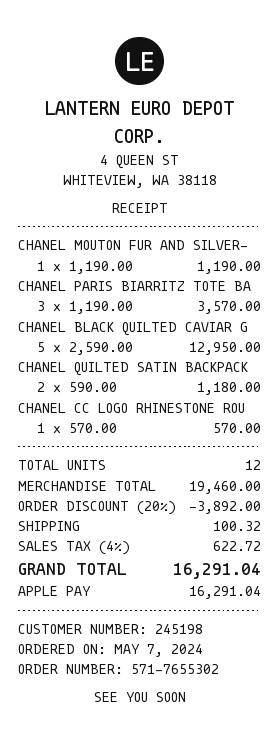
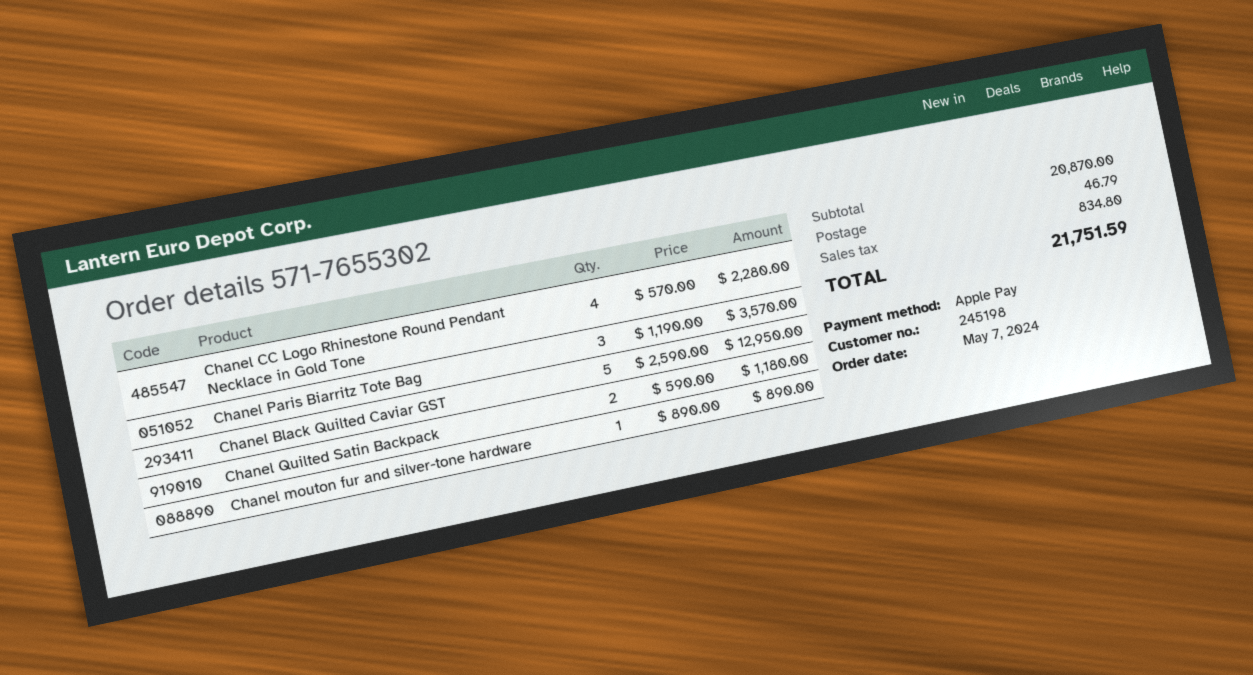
CHANEL MOUTON FUR AND SILVER-: 1 x 1190.00 = 1190.00 -> 1 x 890.00 = 890.00
CHANEL CC LOGO RHINESTONE ROU: 1 x 570.00 = 570.00 -> 4 x 570.00 = 2280.00
subtotal: 19460.00 -> 20870.00
discount: 20% = 3892.00 -> none
shipping: 100.32 -> 46.79
tax: 622.72 -> 834.80
total: 16291.04 -> 21751.59

